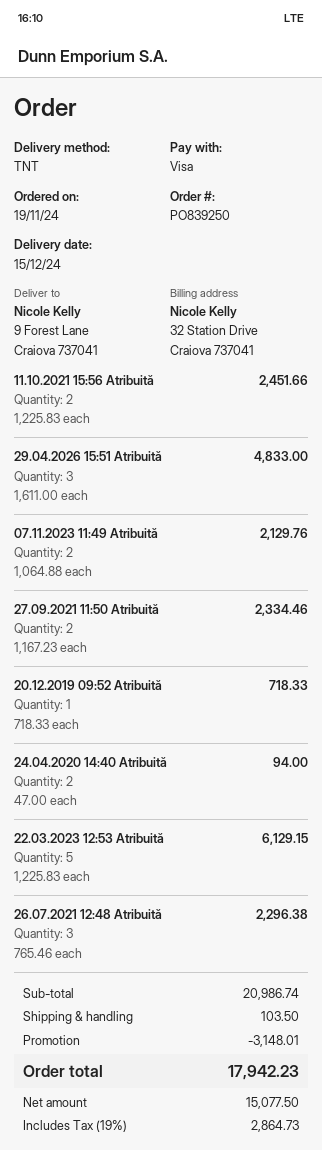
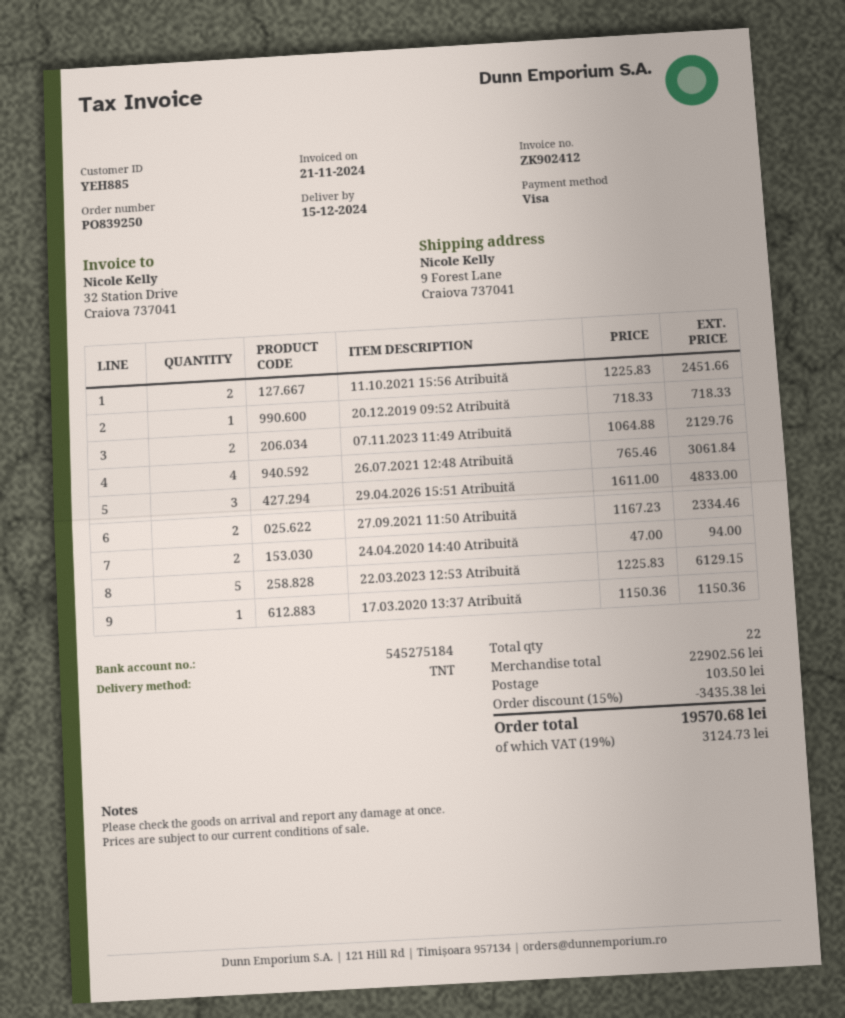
26.07.2021 12:48 Atribuită: 3 x 765.46 = 2296.38 -> 4 x 765.46 = 3061.84
17.03.2020 13:37 Atribuită: none -> 1 x 1150.36 = 1150.36
subtotal: 20986.74 -> 22902.56
discount: 3148.01 -> 3435.38
tax: 19% = 2864.73 -> 19% = 3124.73
total: 17942.23 -> 19570.68

